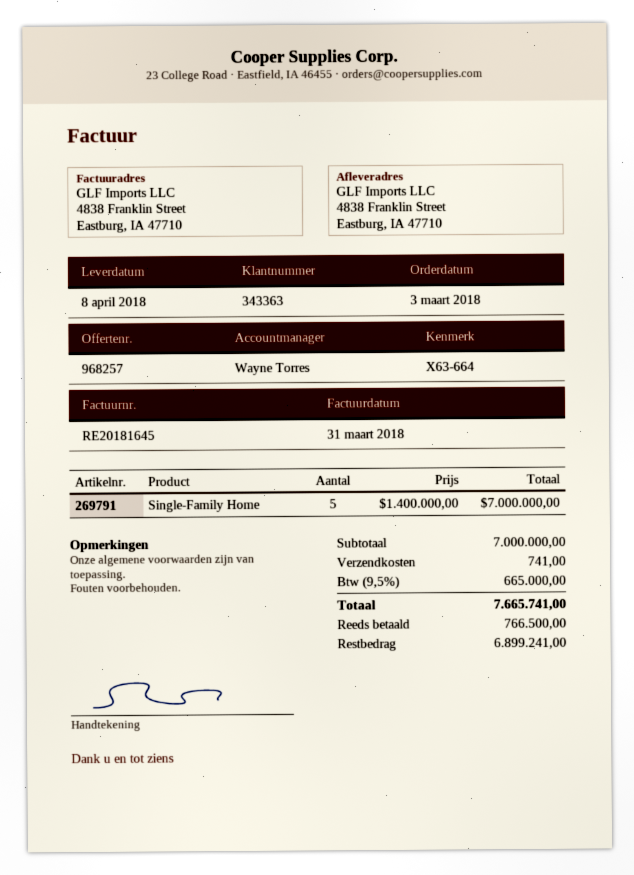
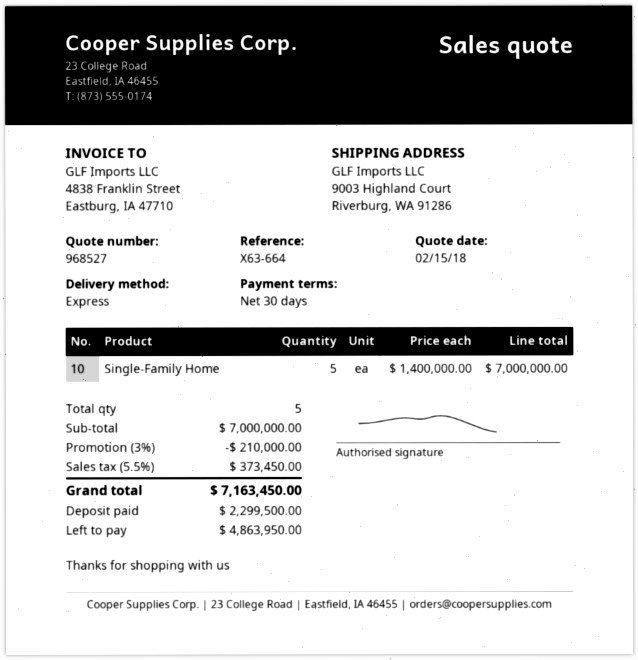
quote number: 968257 -> 968527
ship to: 4838 Franklin Street, Eastburg, IA 47710 -> 9003 Highland Court, Riverburg, WA 91286
discount: none -> 3% = 210000.00
shipping: 741.00 -> none
tax: 9.5% = 665000.00 -> 5.5% = 373450.00
total: 7665741.00 -> 7163450.00
deposit: 766500.00 -> 2299500.00
balance: 6899241.00 -> 4863950.00

